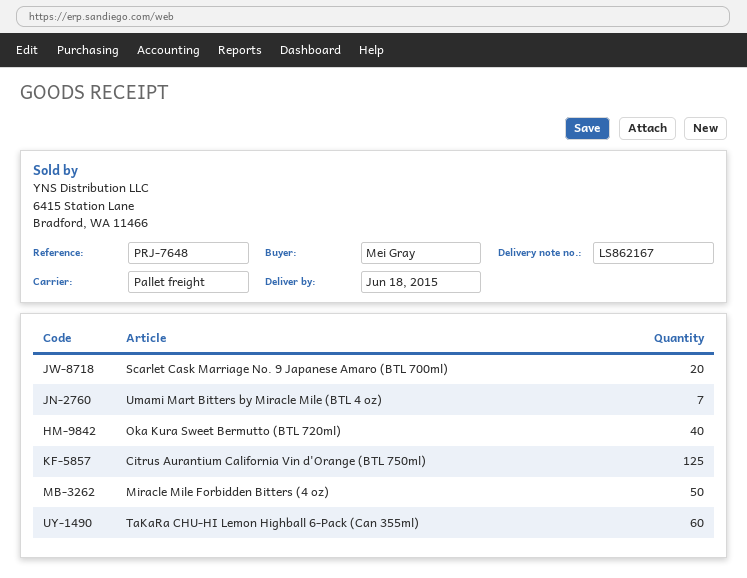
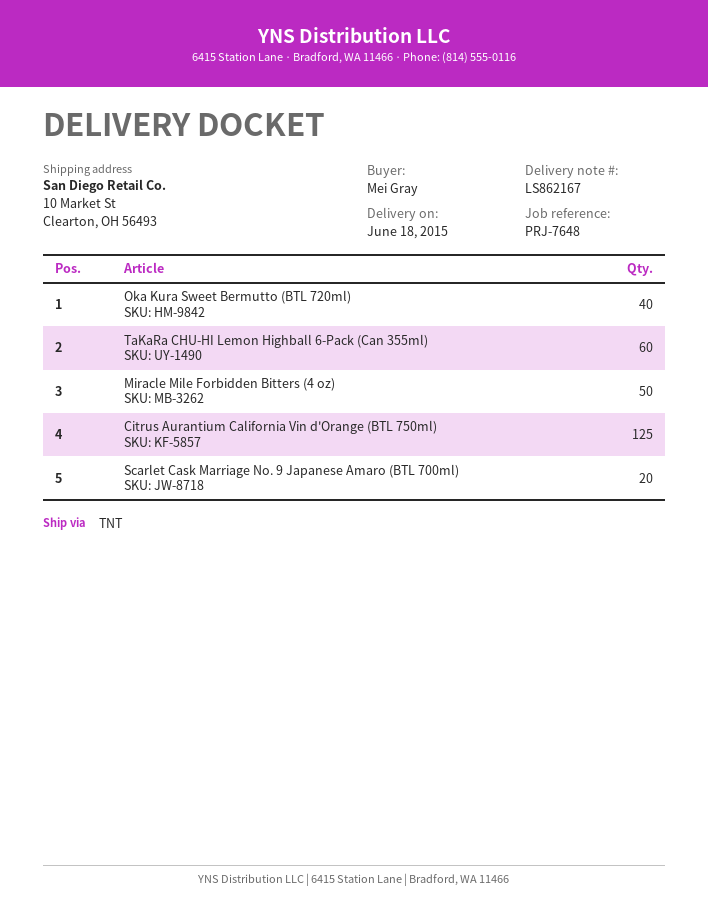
shipping method: pallet freight -> TNT
Umami Mart Bitters by Miracle Mile (BTL 4 oz): 7 -> none

